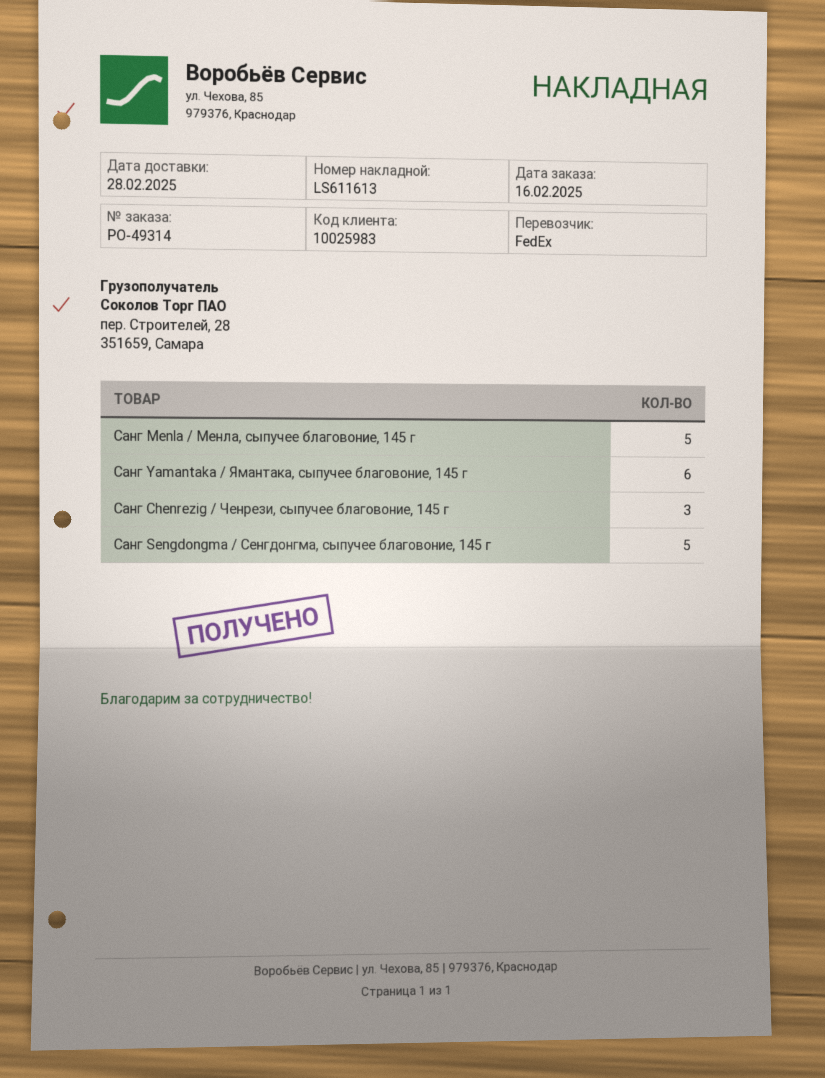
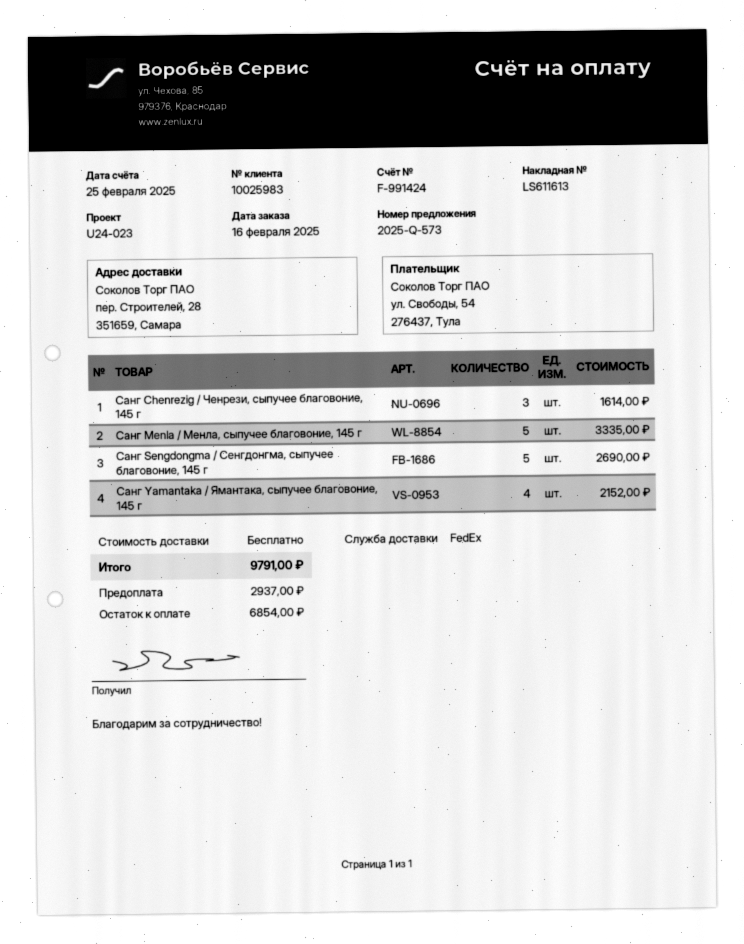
Санг Yamantaka / Ямантака, сыпучее благовоние, 145 г: 6 -> 4

